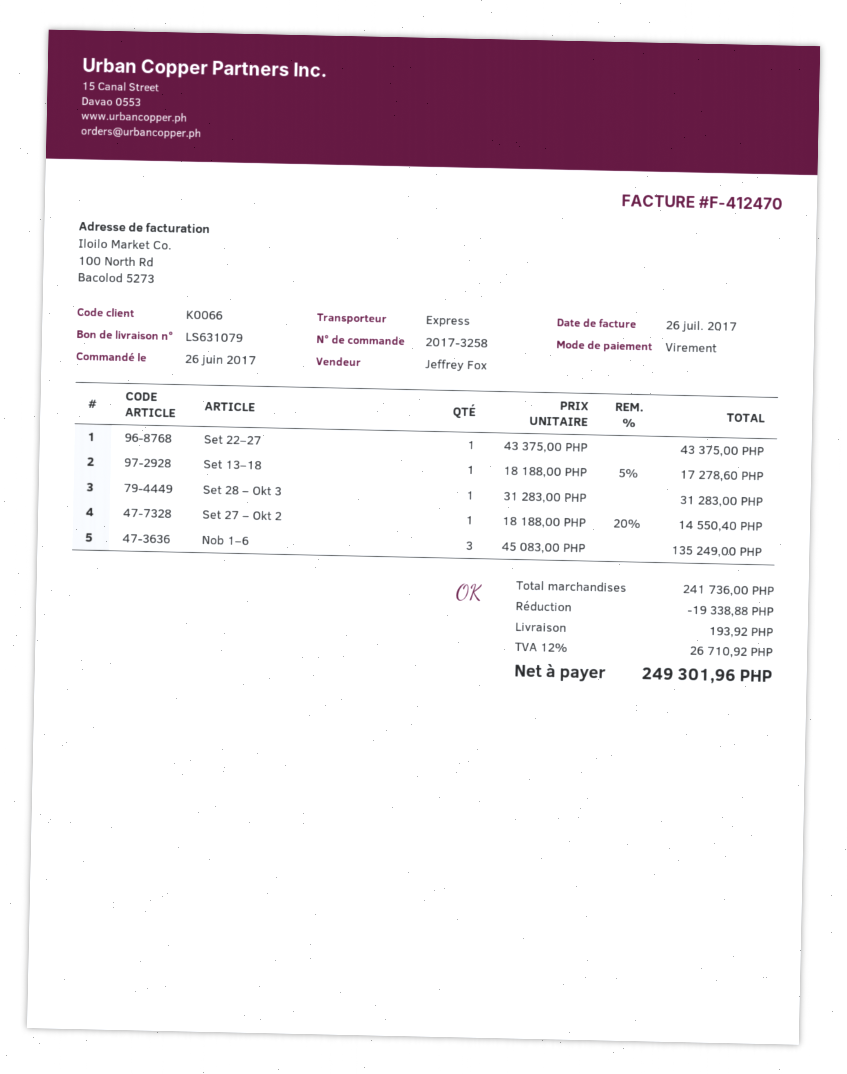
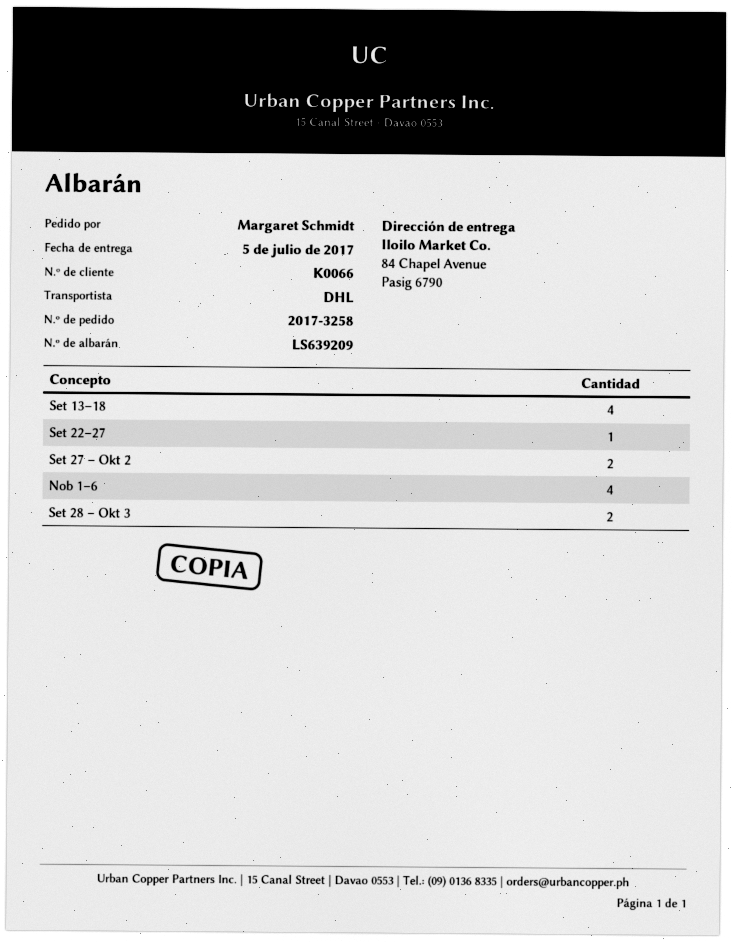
delivery note number: LS631079 -> LS639209
shipping method: express -> DHL
Set 13–18: 1 -> 4
Set 28 – Okt 3: 1 -> 2
Set 27 – Okt 2: 1 -> 2
Nob 1–6: 3 -> 4

